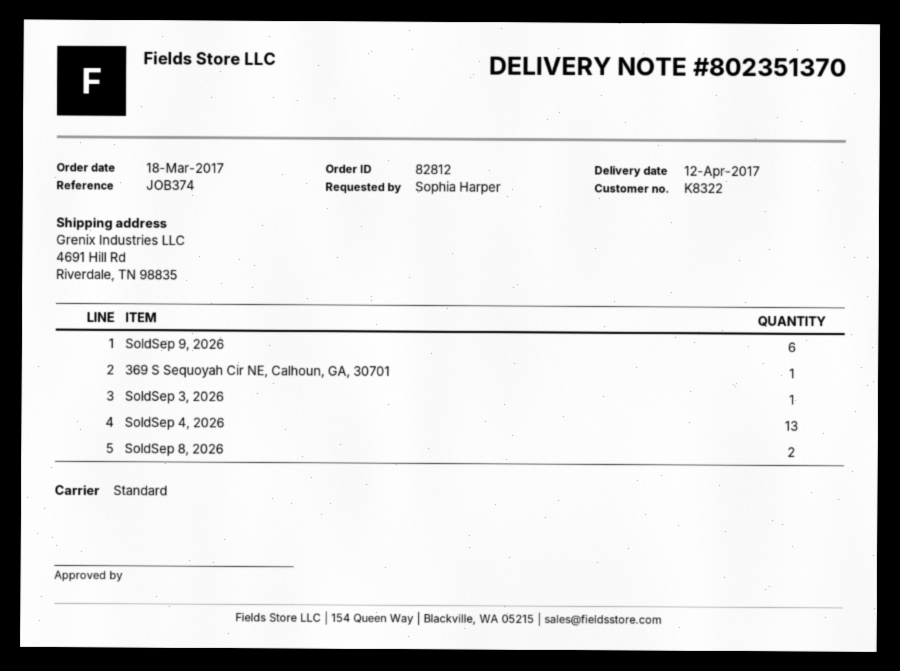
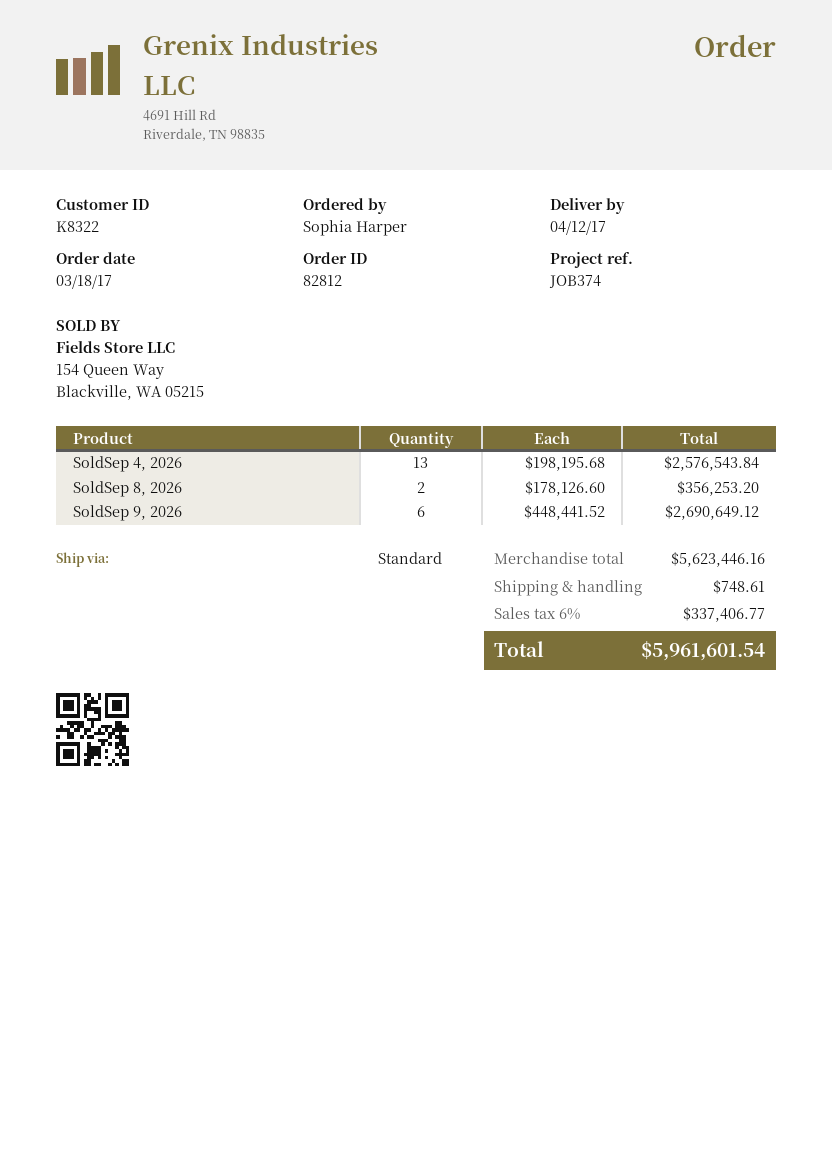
369 S Sequoyah Cir NE, Calhoun, GA, 30701: 1 -> none
SoldSep 3, 2026: 1 -> none

